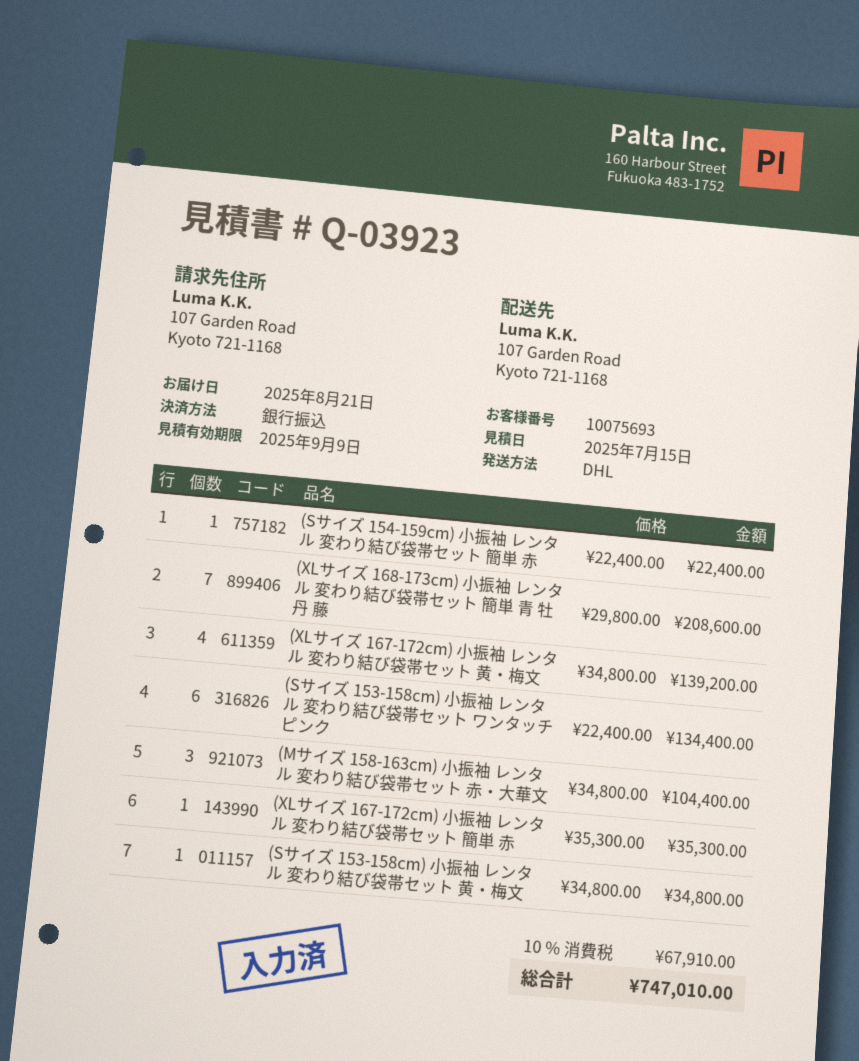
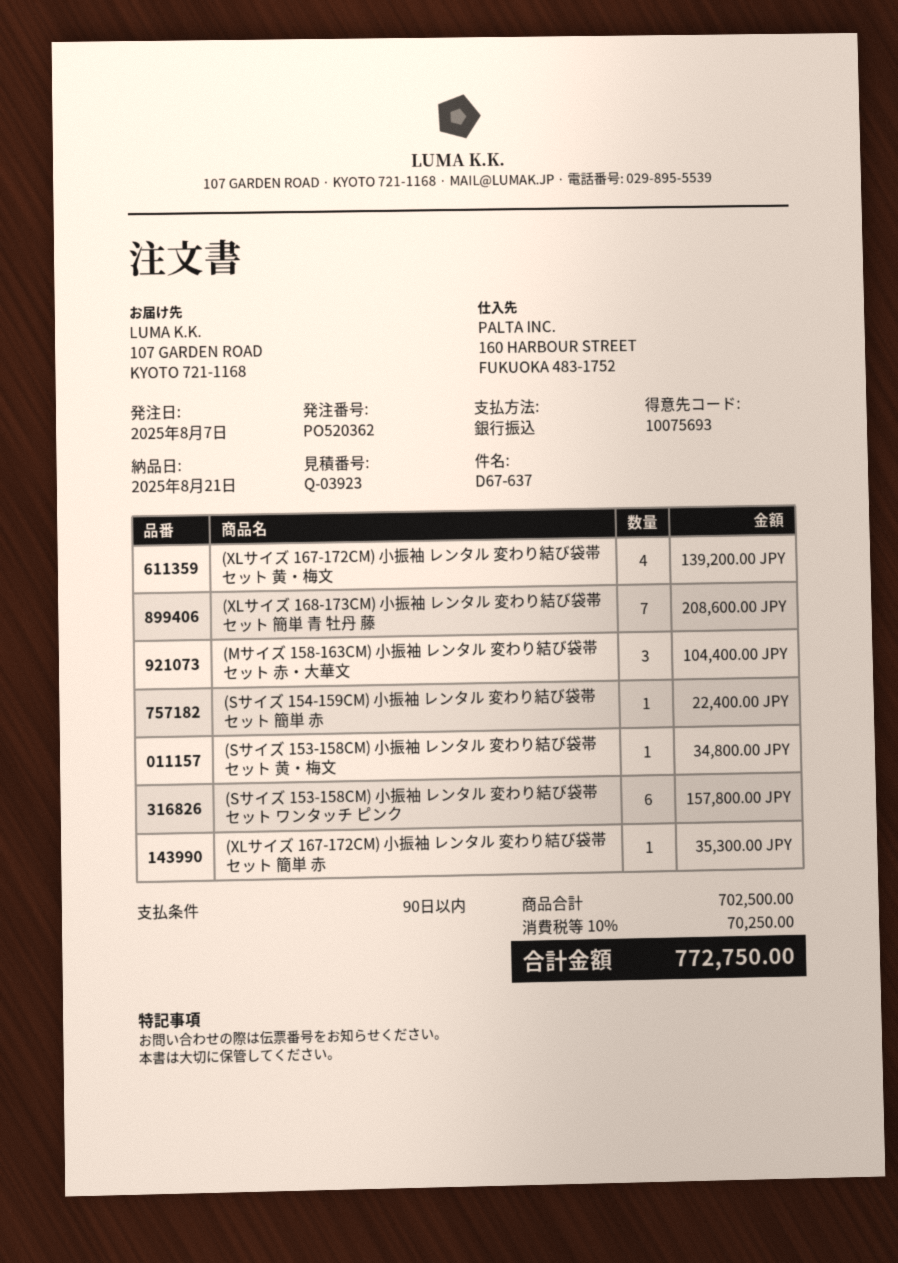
(Sサイズ 153-158cm) 小振袖 レンタル 変わり結び袋帯セット ワンタッチ ピンク: 6 for 134400.00 -> 6 for 157800.00
tax: 10% = 67910.00 -> 10% = 70250.00
total: 747010.00 -> 772750.00

